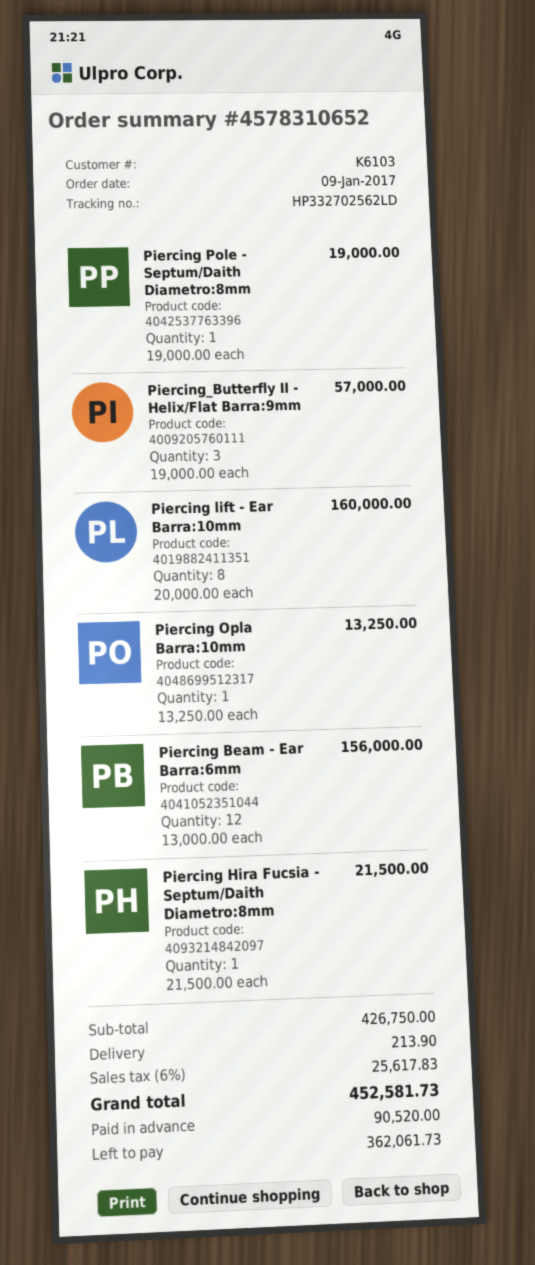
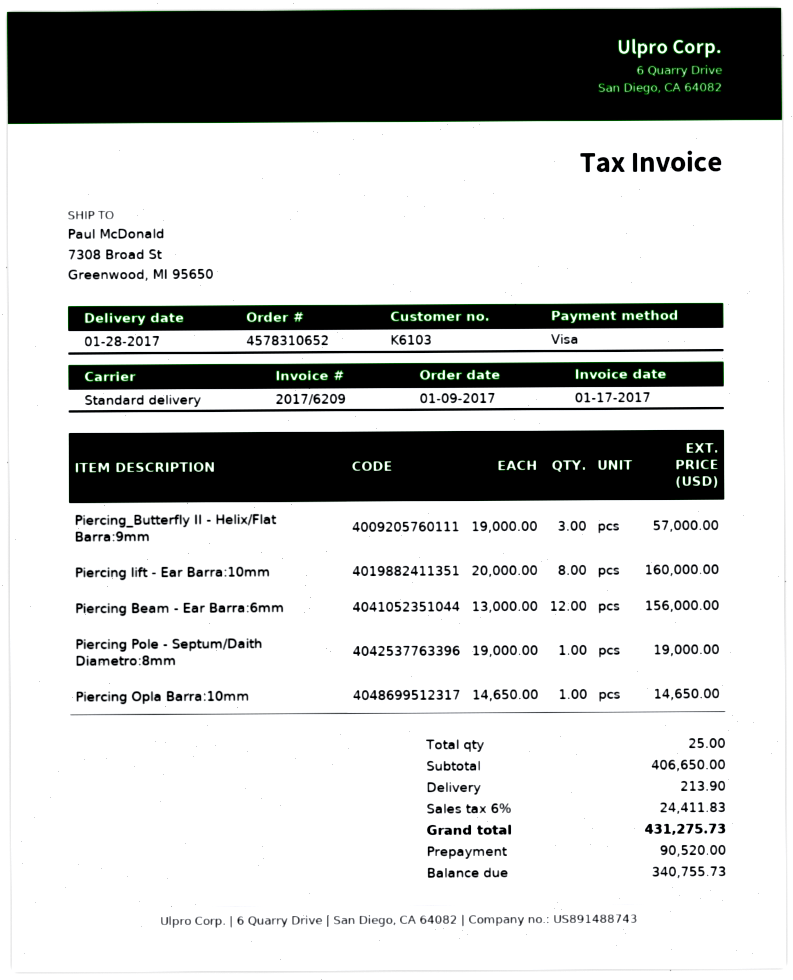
Piercing Opla Barra:10mm: 1 x 13250.00 = 13250.00 -> 1 x 14650.00 = 14650.00
Piercing Hira Fucsia - Septum/Daith Diametro:8mm: 1 x 21500.00 = 21500.00 -> none
subtotal: 426750.00 -> 406650.00
tax: 6% = 25617.83 -> 6% = 24411.83
total: 452581.73 -> 431275.73
balance: 362061.73 -> 340755.73

